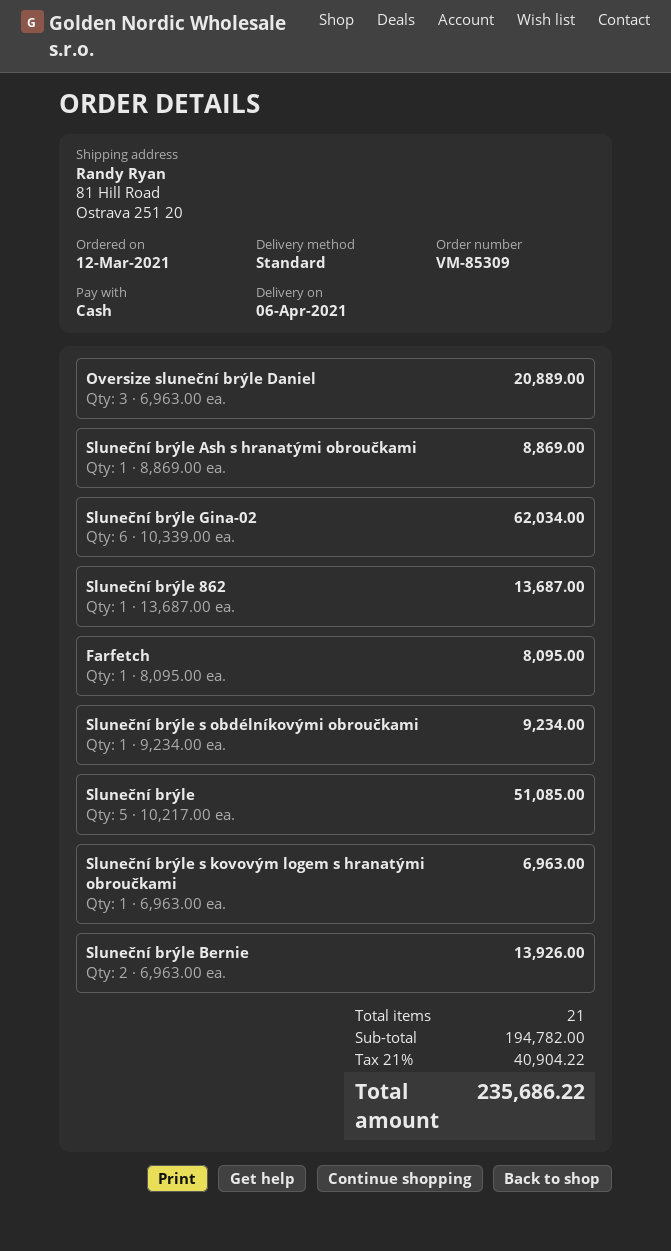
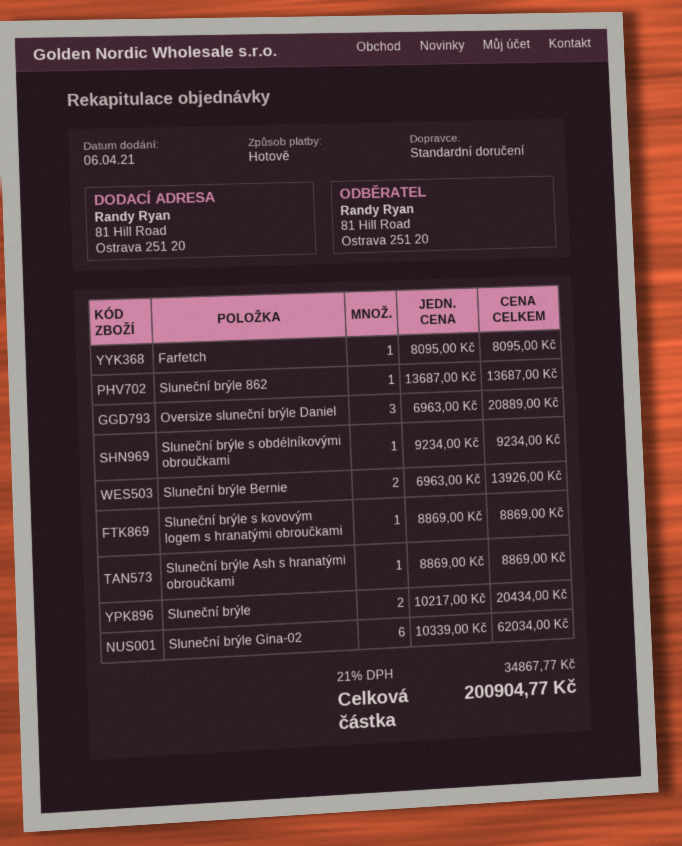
Sluneční brýle: 5 x 10217.00 = 51085.00 -> 2 x 10217.00 = 20434.00
Sluneční brýle s kovovým logem s hranatými obroučkami: 1 x 6963.00 = 6963.00 -> 1 x 8869.00 = 8869.00
tax: 21% = 40904.22 -> 21% = 34867.77
total: 235686.22 -> 200904.77

